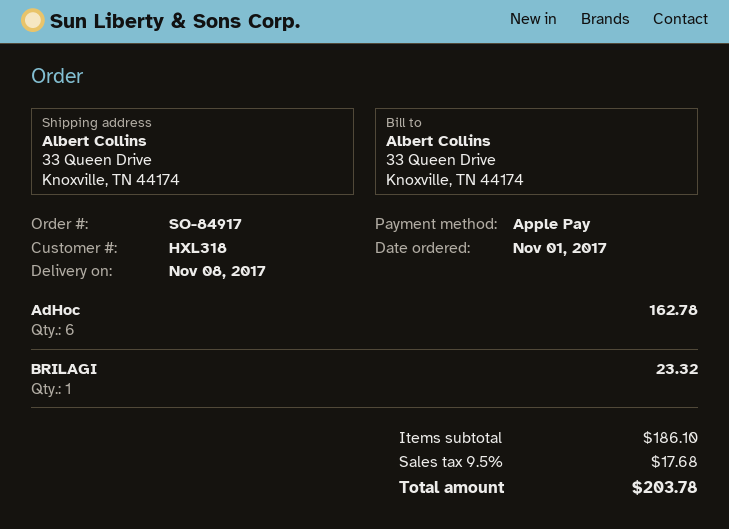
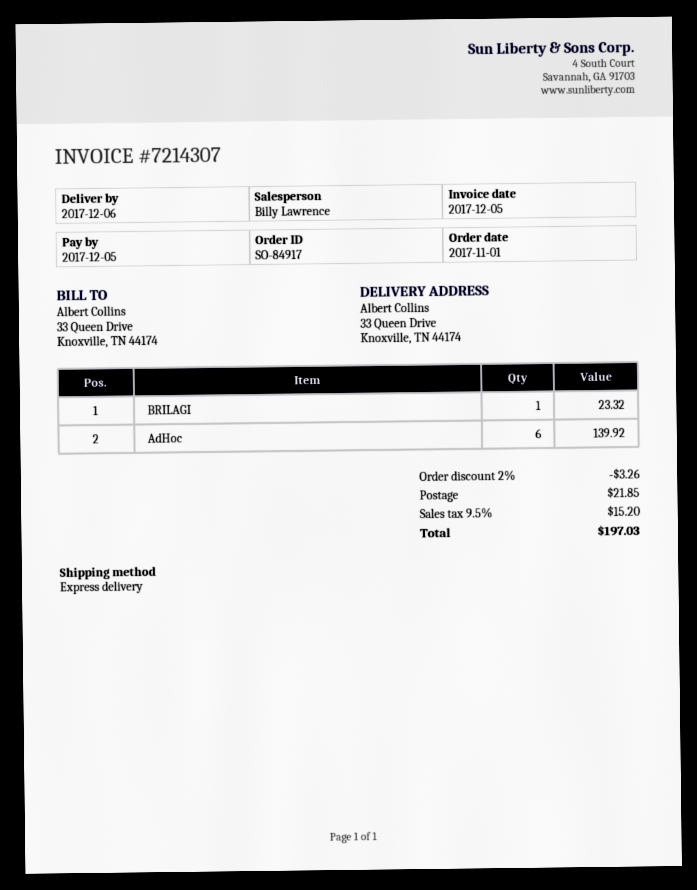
delivery date: 2017-11-08 -> 2017-12-06
AdHoc: 6 for 162.78 -> 6 for 139.92
discount: none -> 2% = 3.26
shipping: none -> 21.85
tax: 9.5% = 17.68 -> 9.5% = 15.20
total: 203.78 -> 197.03

